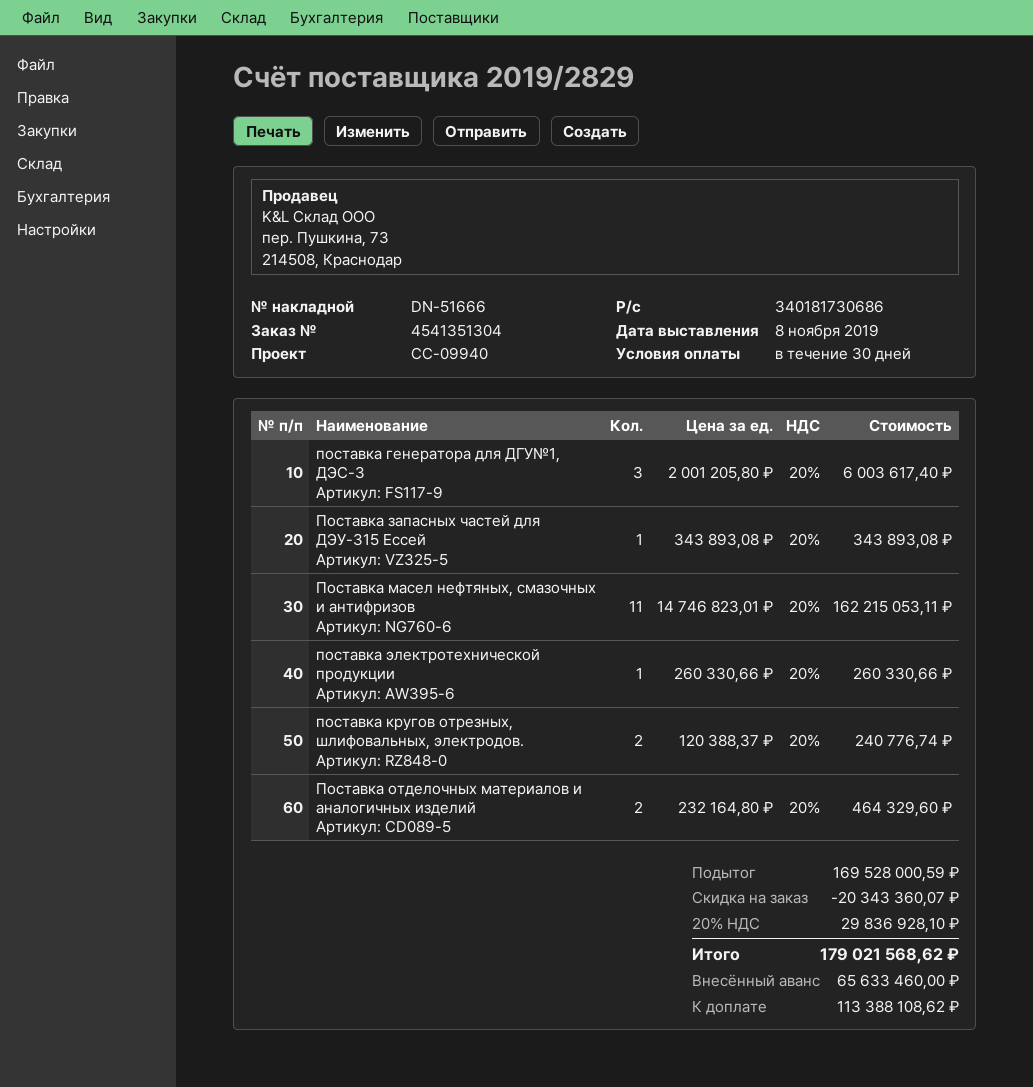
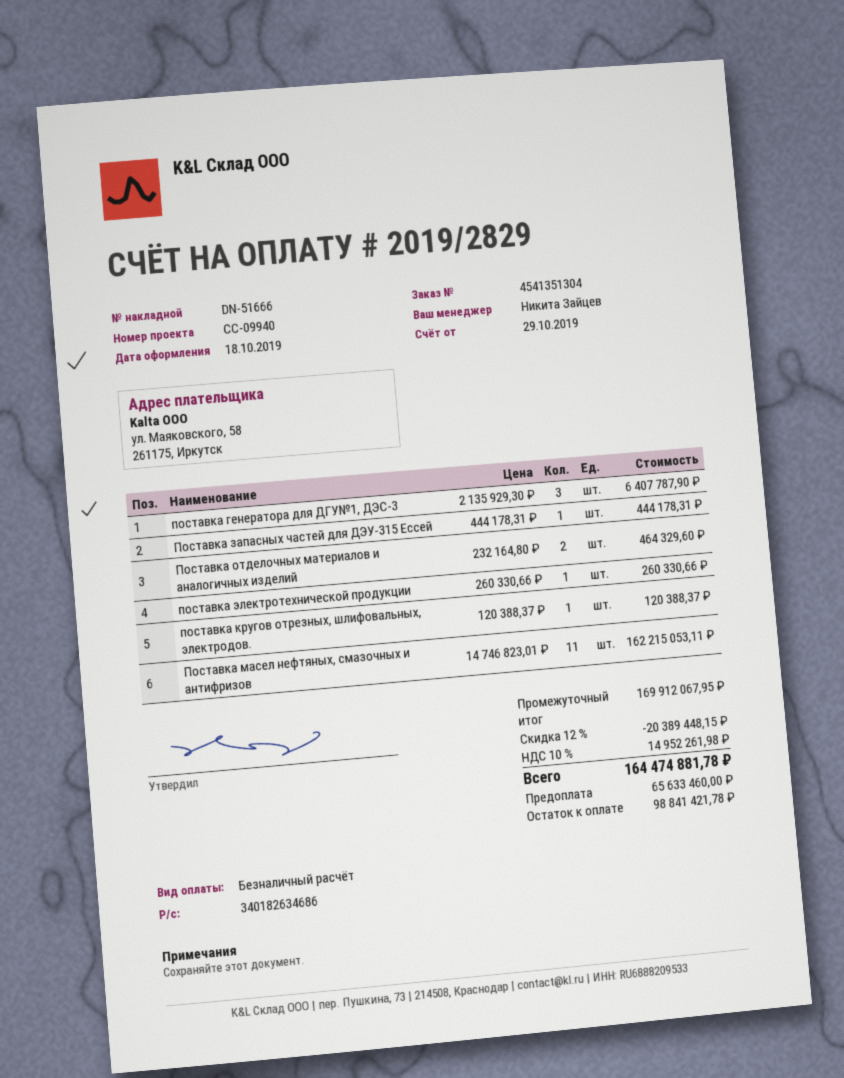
invoice date: 2019-11-08 -> 2019-10-29
bank account: 340181730686 -> 340182634686
поставка генератора для ДГУ№1, ДЭС-3: 3 x 2001205.80 = 6003617.40 -> 3 x 2135929.30 = 6407787.90
Поставка запасных частей для ДЭУ-315 Ессей: 1 x 343893.08 = 343893.08 -> 1 x 444178.31 = 444178.31
поставка кругов отрезных, шлифовальных, электродов.: 2 x 120388.37 = 240776.74 -> 1 x 120388.37 = 120388.37
subtotal: 169528000.59 -> 169912067.95
discount: 20343360.07 -> 20389448.15
tax: 20% = 29836928.10 -> 10% = 14952261.98
total: 179021568.62 -> 164474881.78
balance: 113388108.62 -> 98841421.78

